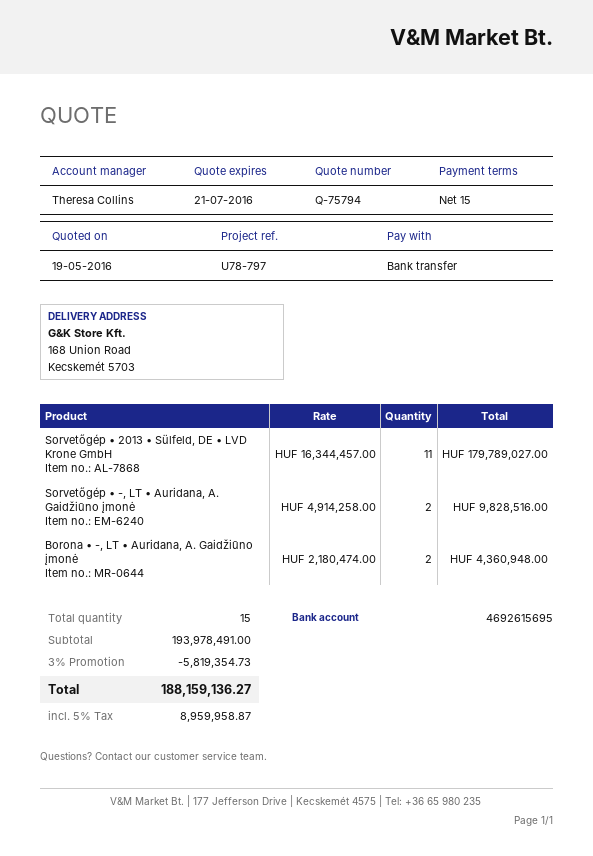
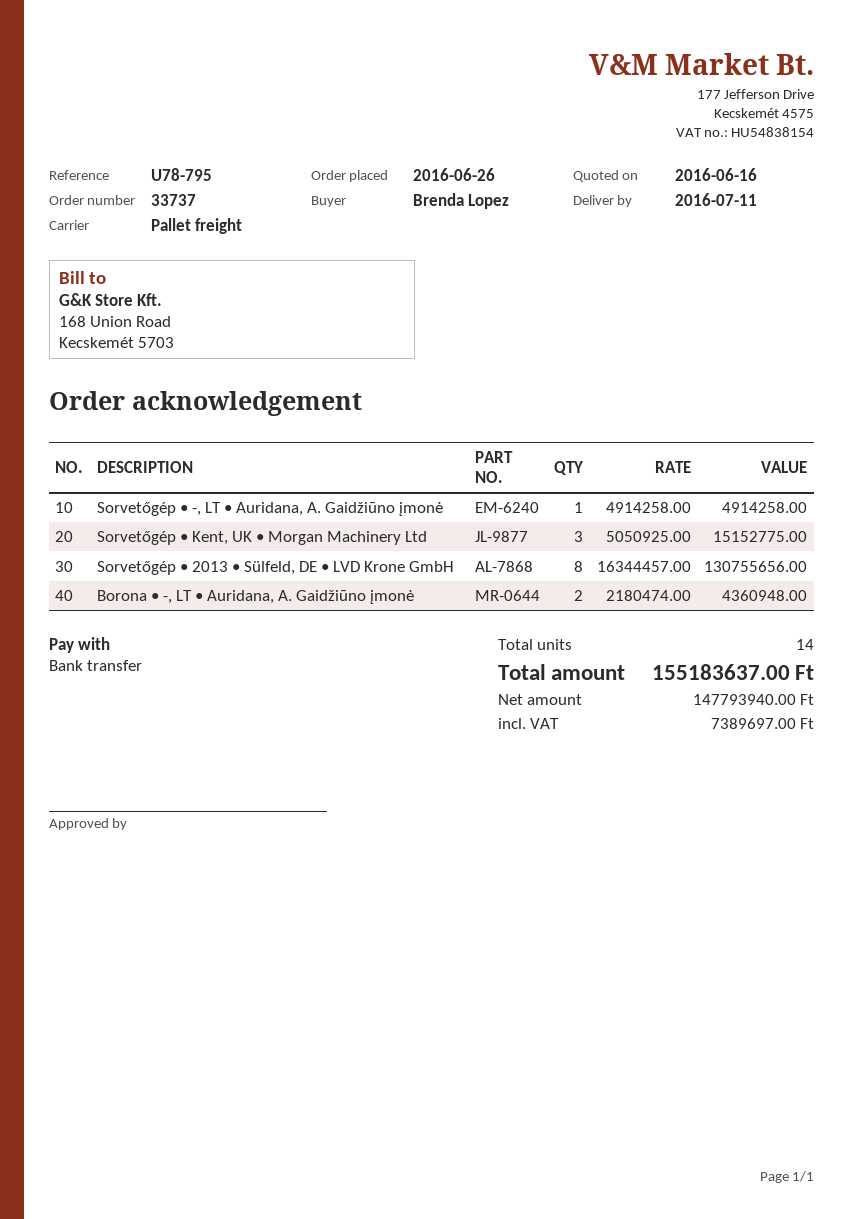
quote date: 2016-05-19 -> 2016-06-16
reference: U78-797 -> U78-795
Sorvetőgép • 2013 • Sülfeld, DE • LVD Krone GmbH: 11 x 16344457.00 = 179789027.00 -> 8 x 16344457.00 = 130755656.00
Sorvetőgép • -, LT • Auridana, A. Gaidžiūno įmonė: 2 x 4914258.00 = 9828516.00 -> 1 x 4914258.00 = 4914258.00
Sorvetőgép • Kent, UK • Morgan Machinery Ltd: none -> 3 x 5050925.00 = 15152775.00
total quantity: 15 -> 14
discount: 3% = 5819354.73 -> none
tax: 8959958.87 -> 7389697.00
total: 188159136.27 -> 155183637.00

